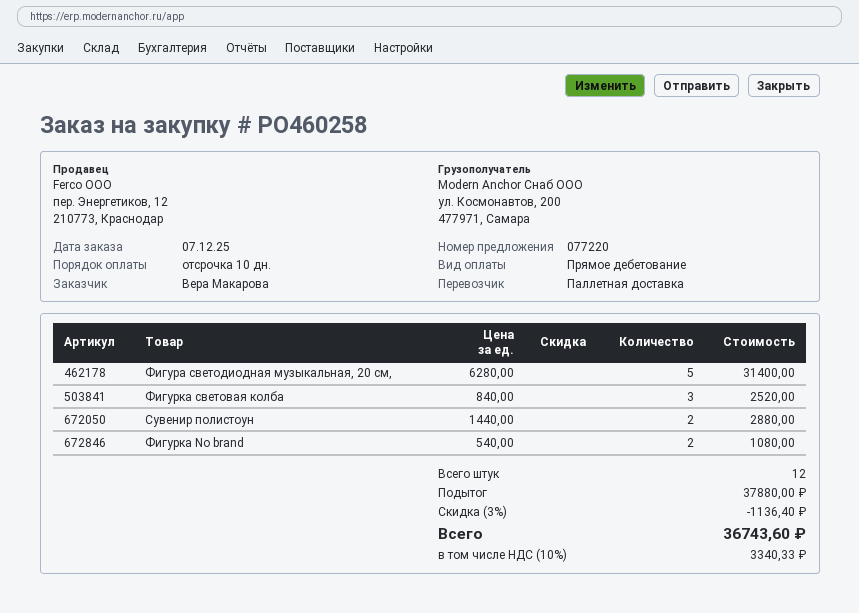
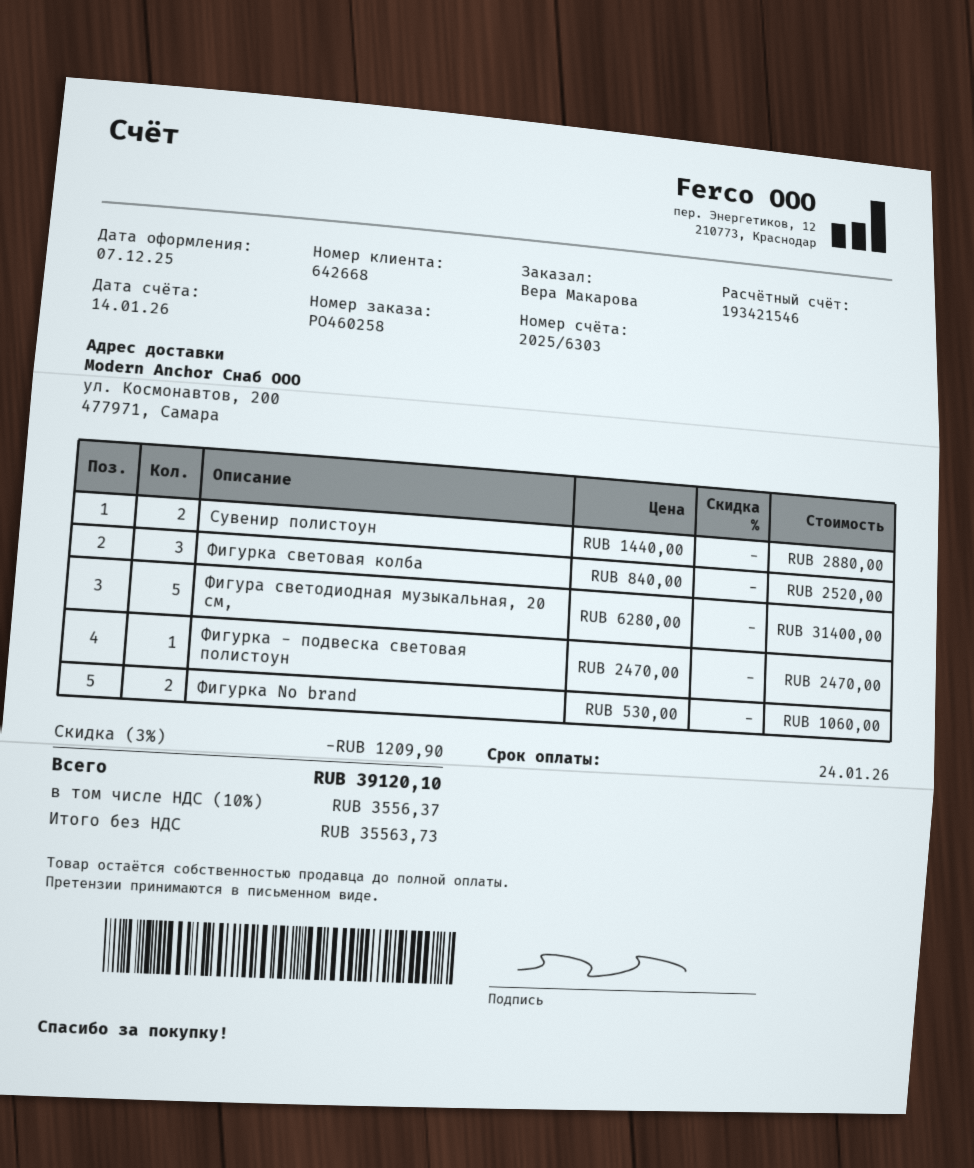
Фигурка No brand: 2 x 540.00 = 1080.00 -> 2 x 530.00 = 1060.00
Фигурка - подвеска световая полистоун: none -> 1 x 2470.00 = 2470.00
discount: 3% = 1136.40 -> 3% = 1209.90
tax: 10% = 3340.33 -> 10% = 3556.37
total: 36743.60 -> 39120.10

